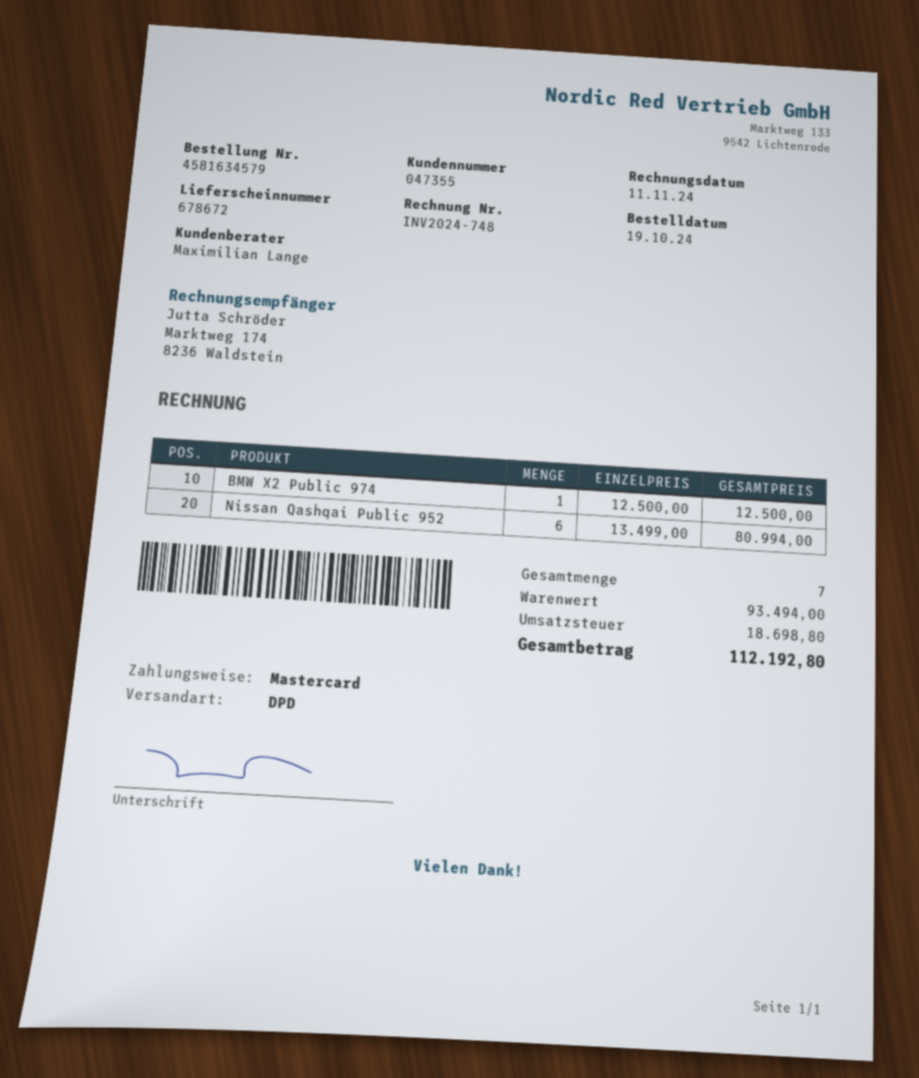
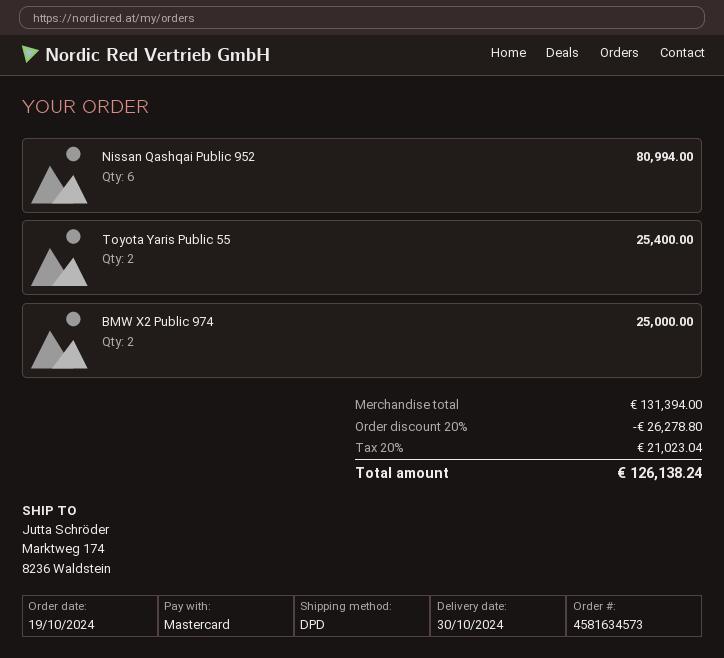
order number: 4581634579 -> 4581634573
BMW X2 Public 974: 1 for 12500.00 -> 2 for 25000.00
Toyota Yaris Public 55: none -> 2 for 25400.00
subtotal: 93494.00 -> 131394.00
discount: none -> 20% = 26278.80
tax: 18698.80 -> 21023.04
total: 112192.80 -> 126138.24

